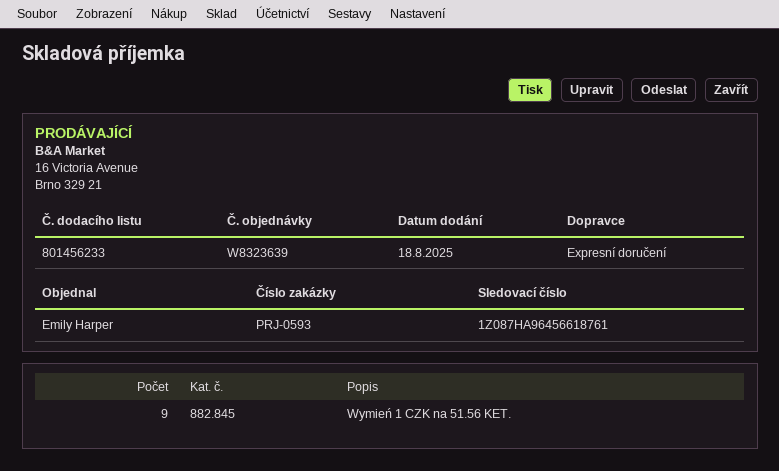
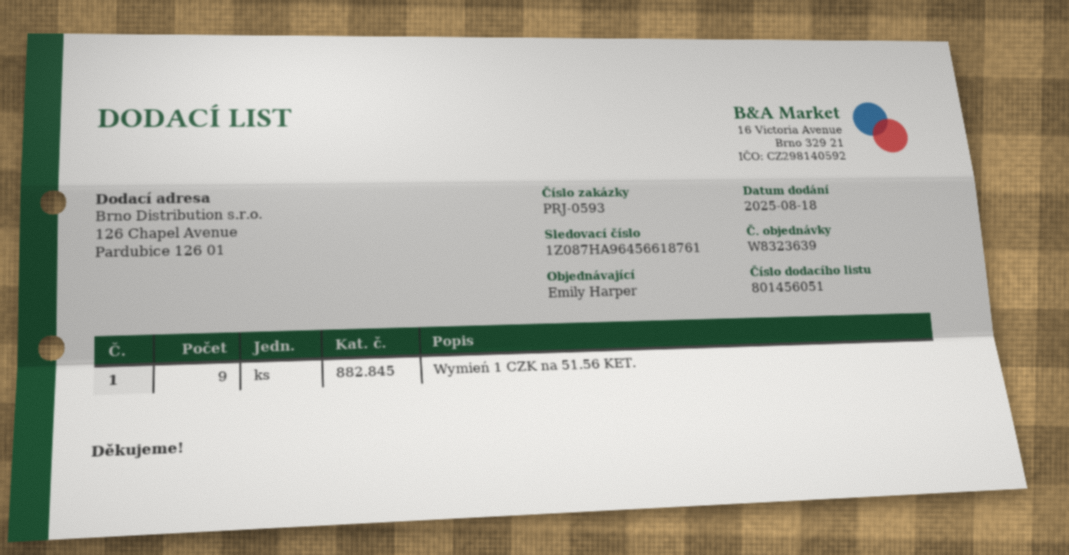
delivery note number: 801456233 -> 801456051

